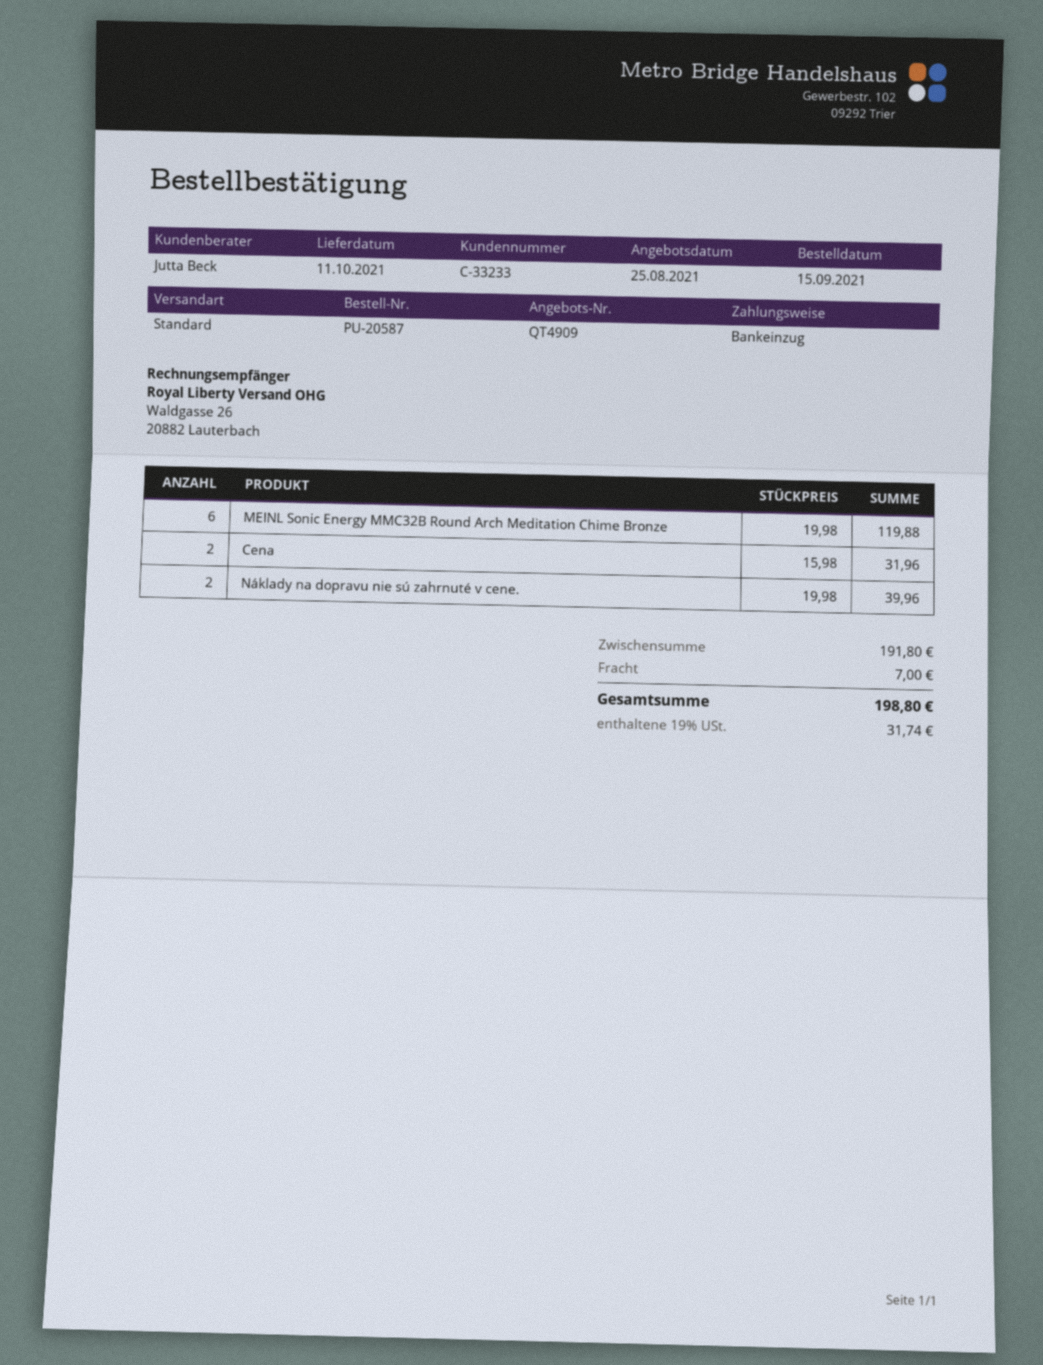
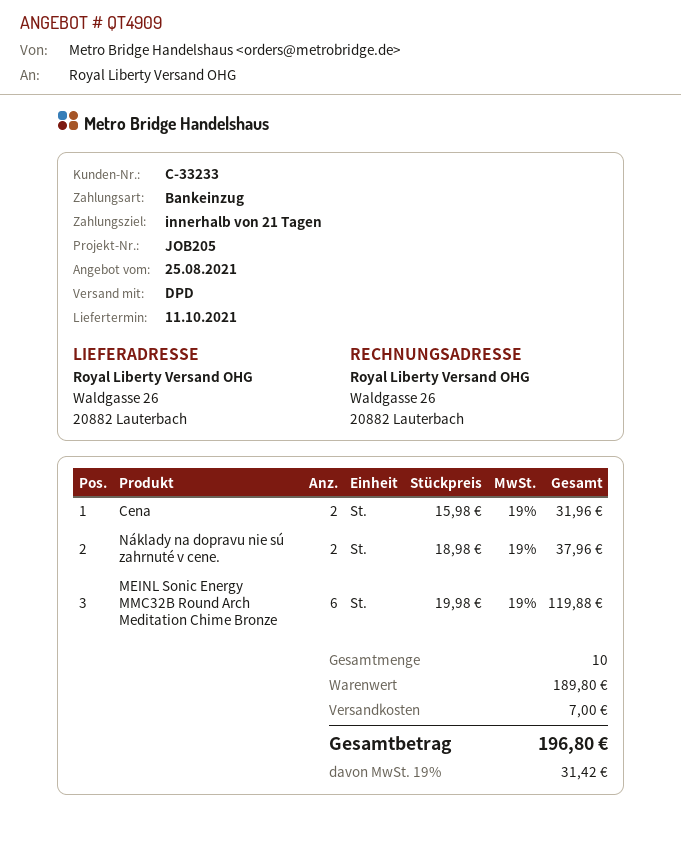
shipping method: standard -> DPD
Náklady na dopravu nie sú zahrnuté v cene.: 2 x 19.98 = 39.96 -> 2 x 18.98 = 37.96
subtotal: 191.80 -> 189.80
tax: 19% = 31.74 -> 19% = 31.42
total: 198.80 -> 196.80

